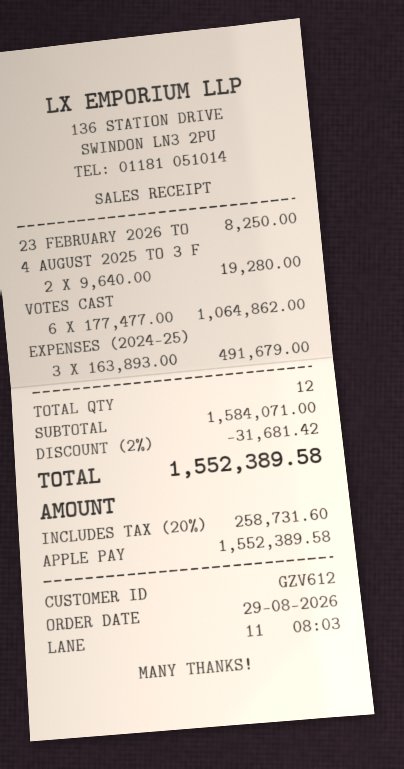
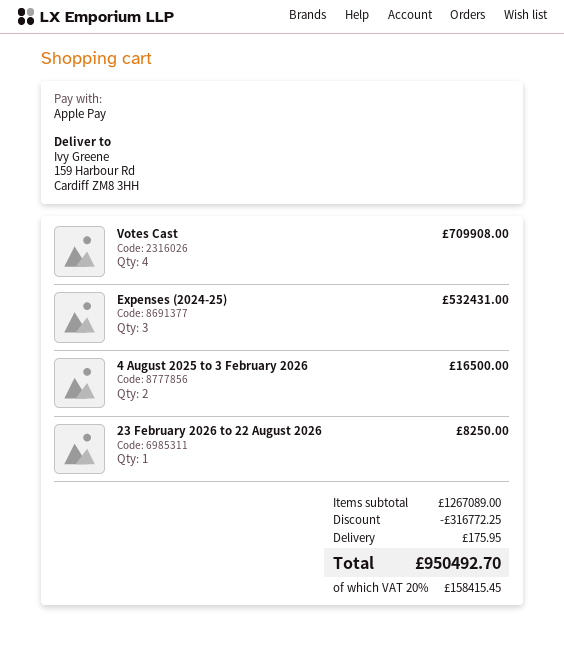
4 AUGUST 2025 TO 3 F: 2 for 19280.00 -> 2 for 16500.00
VOTES CAST: 6 for 1064862.00 -> 4 for 709908.00
EXPENSES (2024-25): 3 for 491679.00 -> 3 for 532431.00
subtotal: 1584071.00 -> 1267089.00
discount: 31681.42 -> 316772.25
shipping: none -> 175.95
tax: 20% = 258731.60 -> 20% = 158415.45
total: 1552389.58 -> 950492.70

